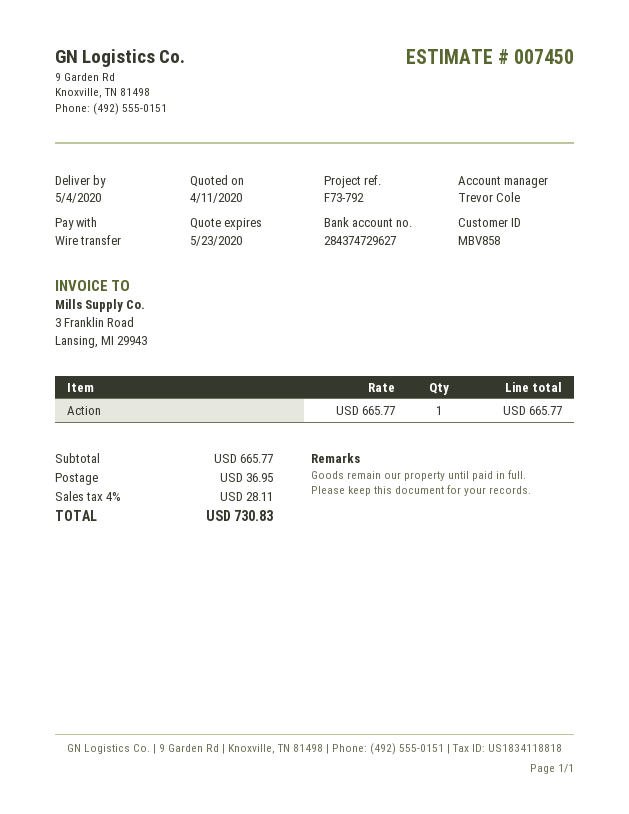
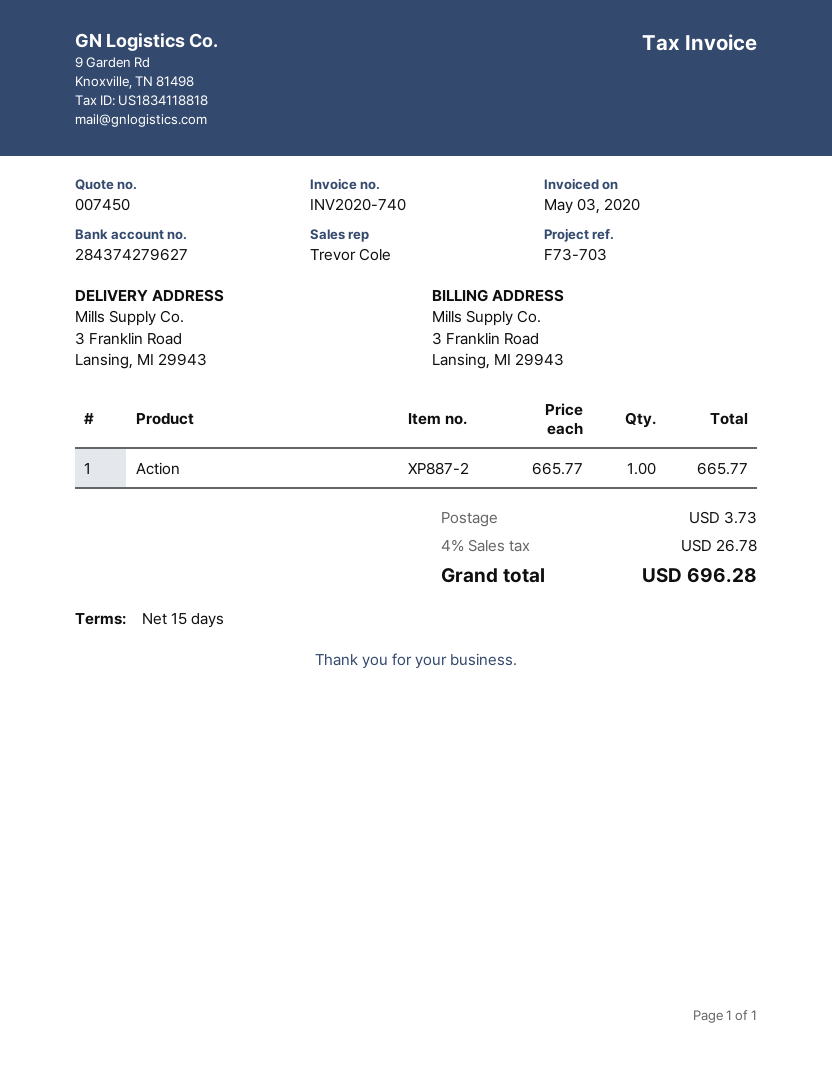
reference: F73-792 -> F73-703
bank account: 284374729627 -> 284374279627
shipping: 36.95 -> 3.73
tax: 4% = 28.11 -> 4% = 26.78
total: 730.83 -> 696.28

